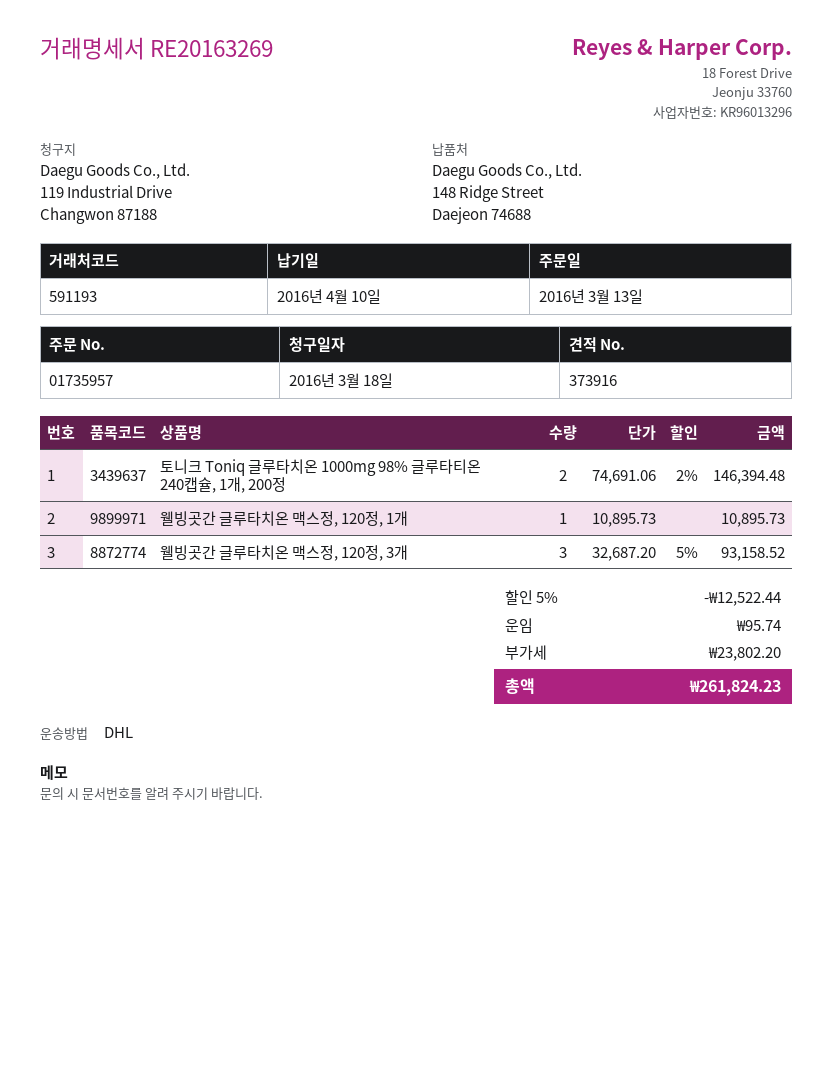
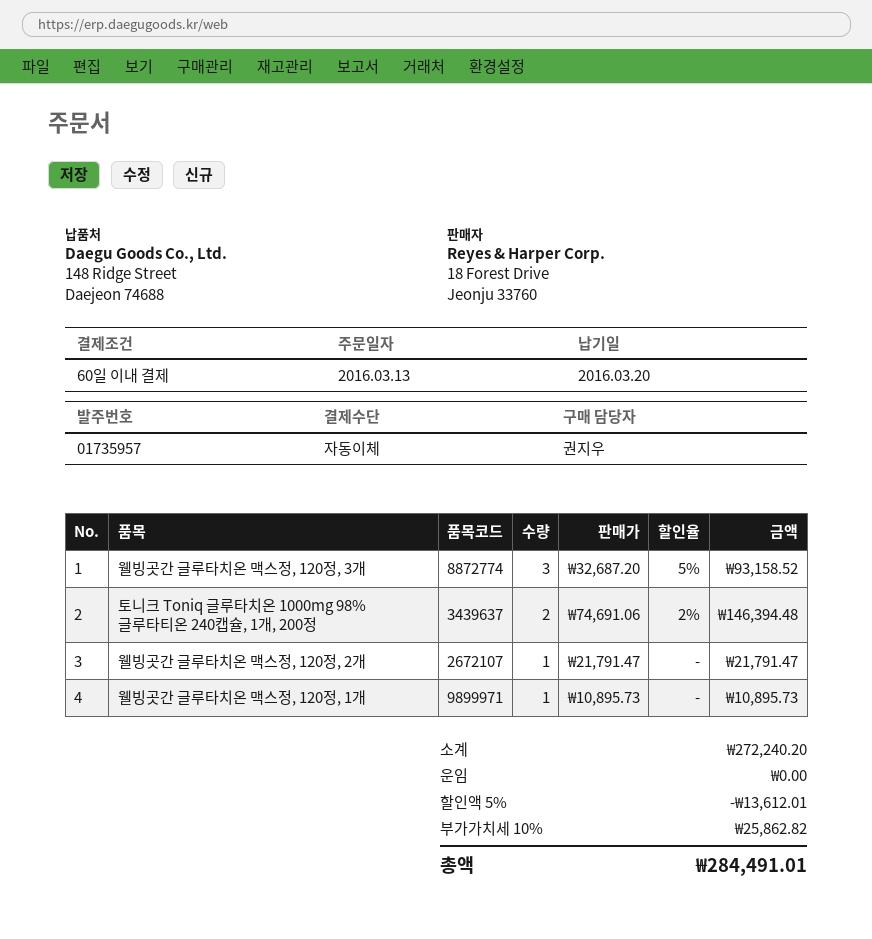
delivery date: 2016-04-10 -> 2016-03-20
웰빙곳간 글루타치온 맥스정, 120정, 2개: none -> 1 x 21791.47 = 21791.47
discount: 5% = 12522.44 -> 5% = 13612.01
shipping: 95.74 -> 0.00
tax: 23802.20 -> 25862.82
total: 261824.23 -> 284491.01

